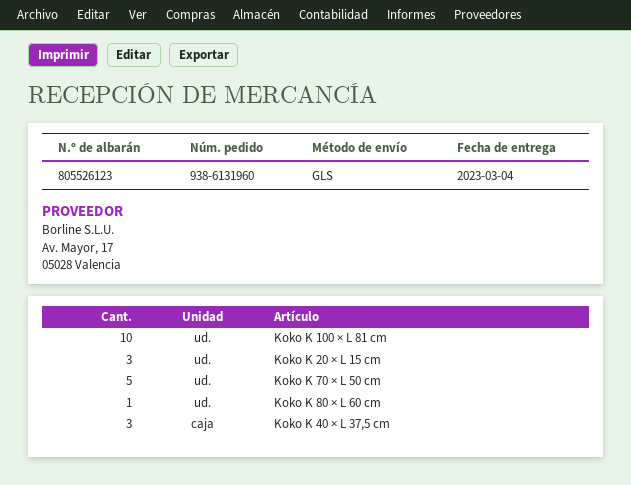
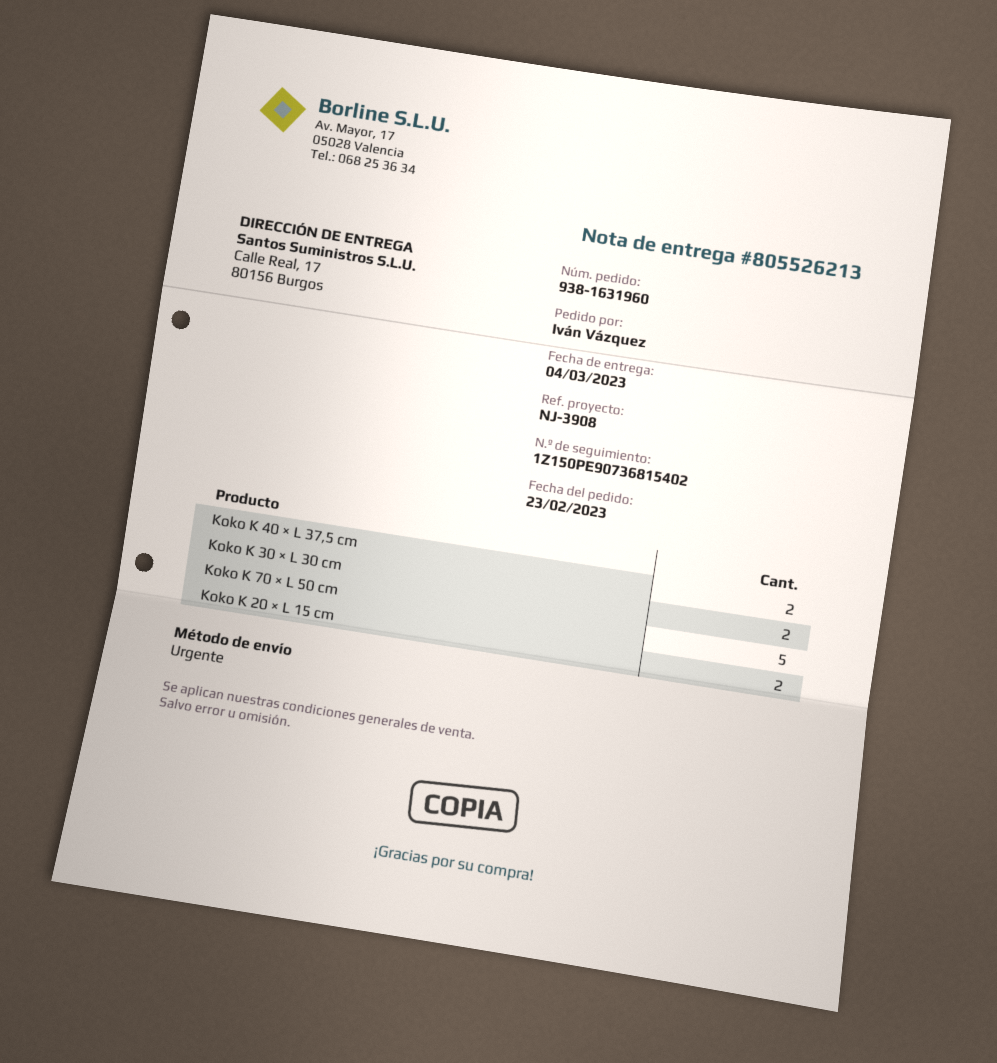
order number: 938-6131960 -> 938-1631960
delivery note number: 805526123 -> 805526213
shipping method: GLS -> express
Koko K 100 × L 81 cm: 10 -> none
Koko K 20 × L 15 cm: 3 -> 2
Koko K 80 × L 60 cm: 1 -> none
Koko K 40 × L 37,5 cm: 3 -> 2
Koko K 30 × L 30 cm: none -> 2

